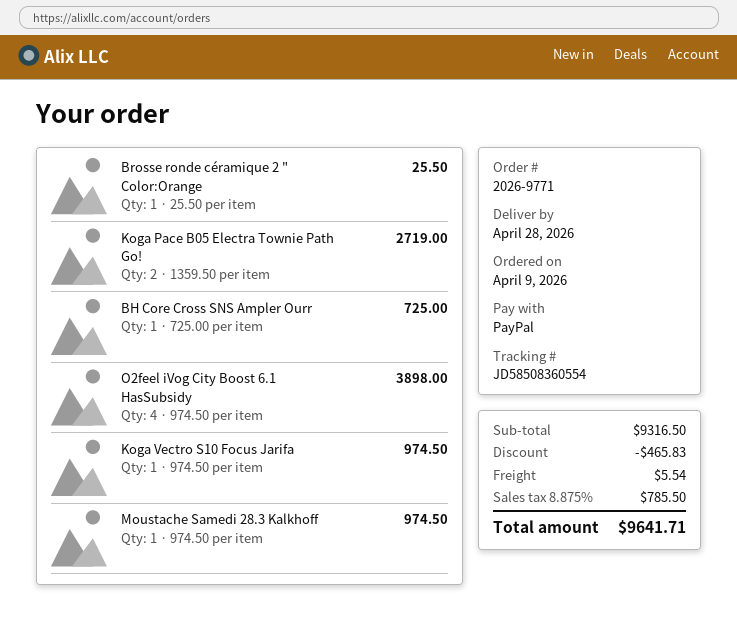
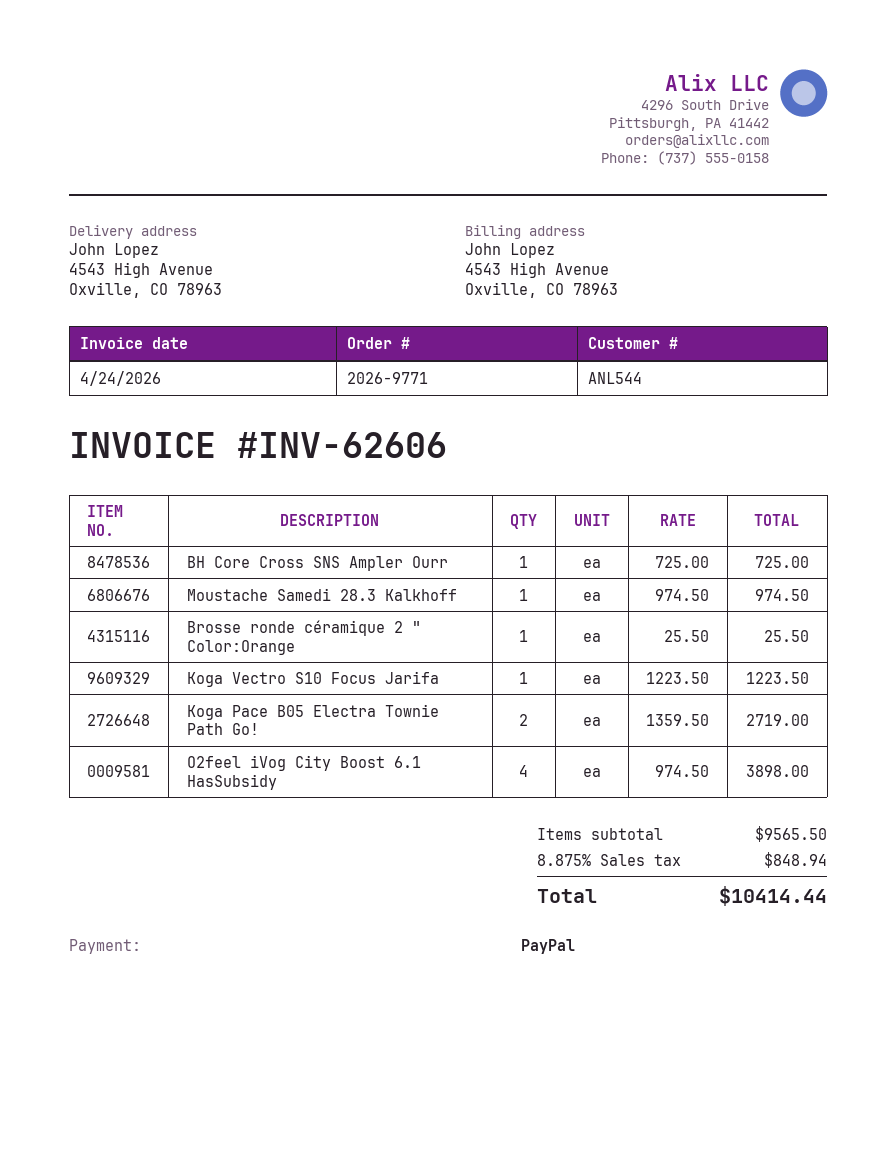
Koga Vectro S10 Focus Jarifa: 1 x 974.50 = 974.50 -> 1 x 1223.50 = 1223.50
subtotal: 9316.50 -> 9565.50
discount: 465.83 -> none
shipping: 5.54 -> none
tax: 8.875% = 785.50 -> 8.875% = 848.94
total: 9641.71 -> 10414.44

